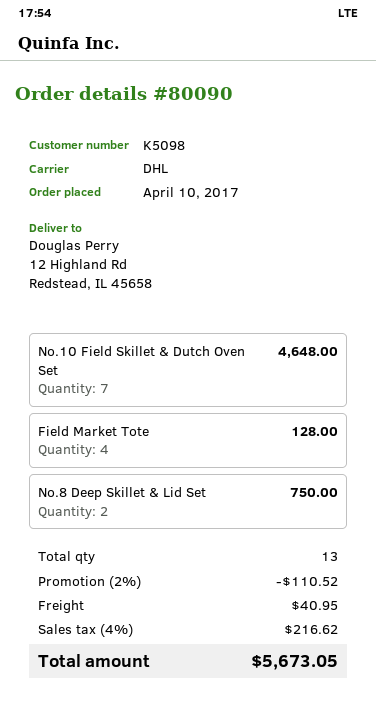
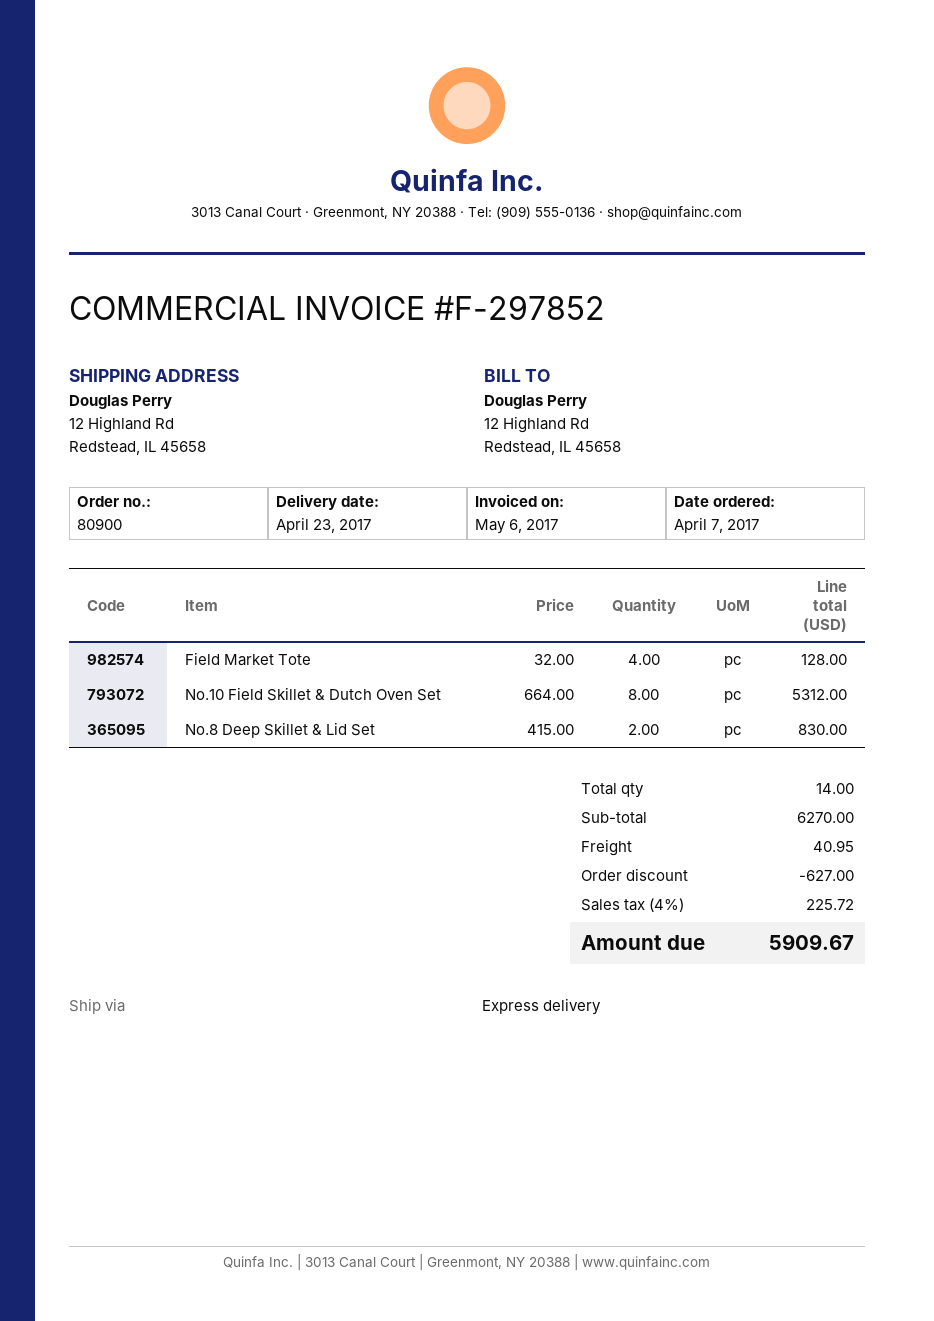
order number: 80090 -> 80900
order date: 2017-04-10 -> 2017-04-07
shipping method: DHL -> express
No.10 Field Skillet & Dutch Oven Set: 7 for 4648.00 -> 8 for 5312.00
No.8 Deep Skillet & Lid Set: 2 for 750.00 -> 2 for 830.00
total quantity: 13 -> 14
discount: 110.52 -> 627.00
tax: 4% = 216.62 -> 4% = 225.72
total: 5673.05 -> 5909.67

